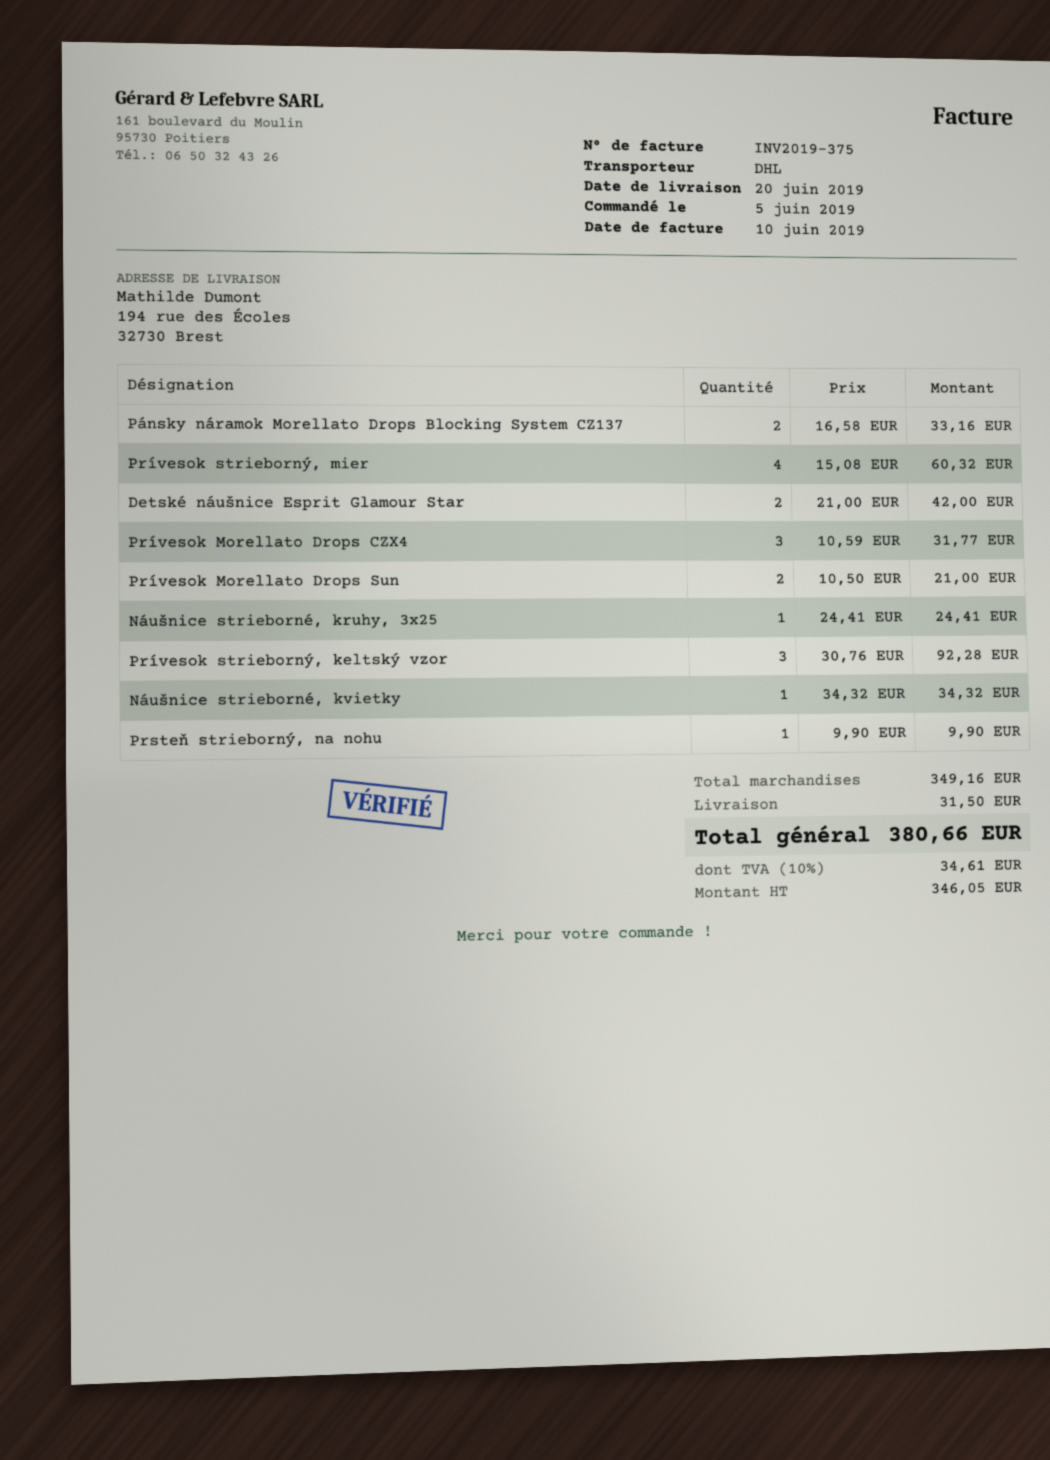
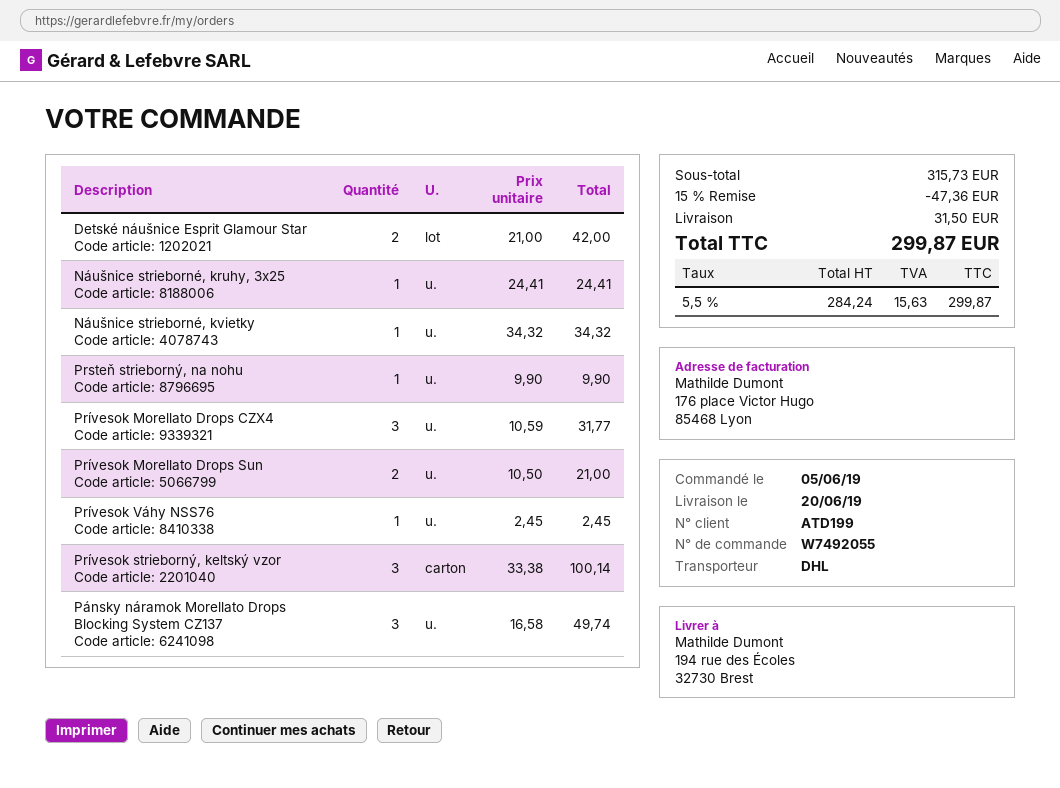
Pánsky náramok Morellato Drops Blocking System CZ137: 2 x 16.58 = 33.16 -> 3 x 16.58 = 49.74
Prívesok strieborný, mier: 4 x 15.08 = 60.32 -> none
Prívesok strieborný, keltský vzor: 3 x 30.76 = 92.28 -> 3 x 33.38 = 100.14
Prívesok Váhy NSS76: none -> 1 x 2.45 = 2.45
subtotal: 349.16 -> 315.73
discount: none -> 15% = 47.36
net: 346.05 -> 284.24
tax: 10% = 34.61 -> 5.5% = 15.63
total: 380.66 -> 299.87

